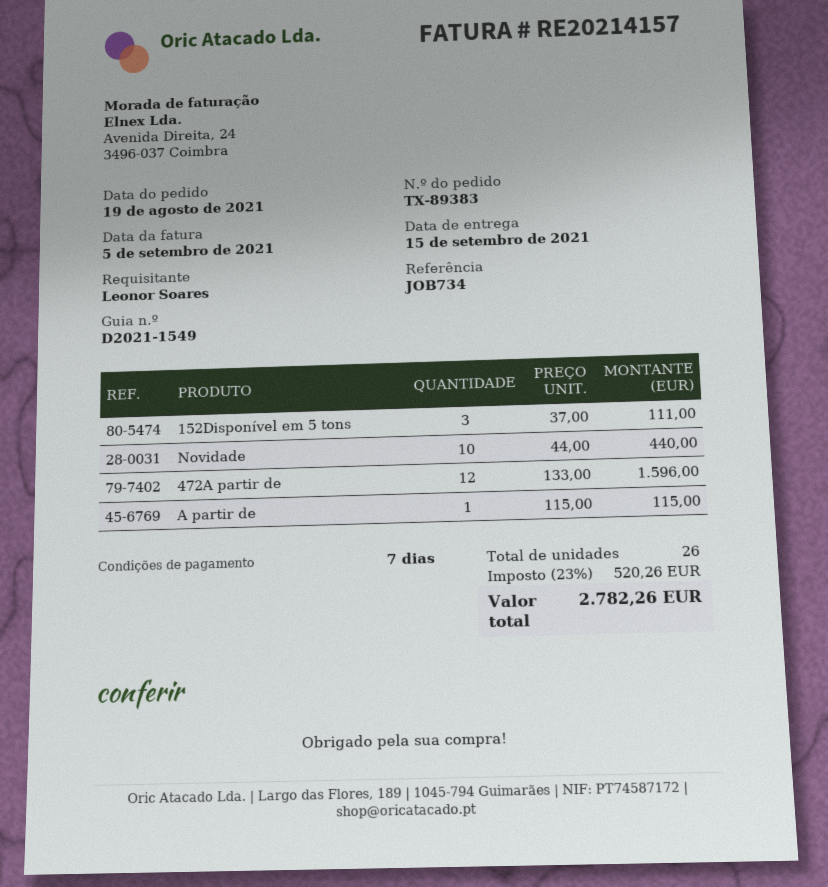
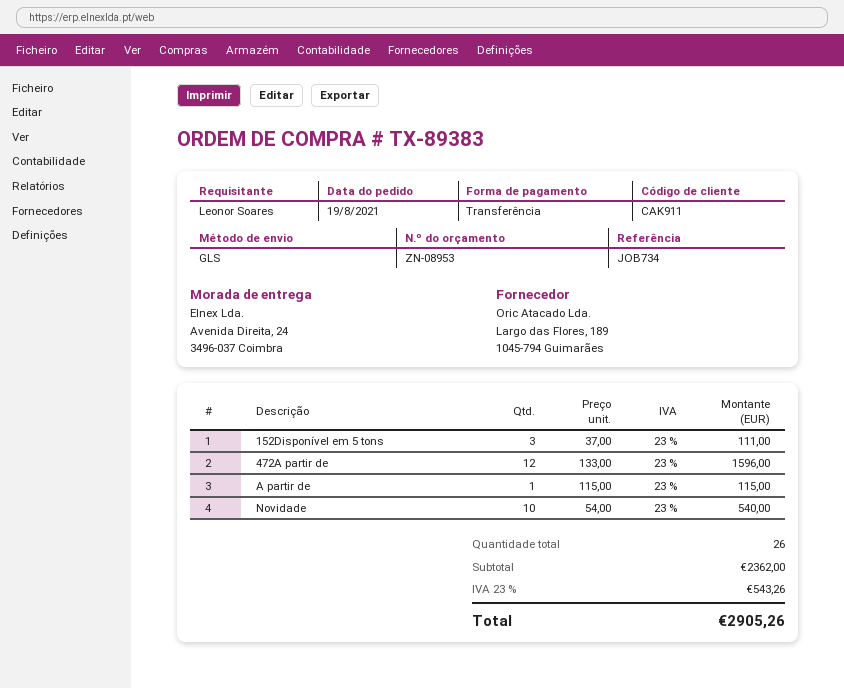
Novidade: 10 x 44.00 = 440.00 -> 10 x 54.00 = 540.00
tax: 23% = 520.26 -> 23% = 543.26
total: 2782.26 -> 2905.26

